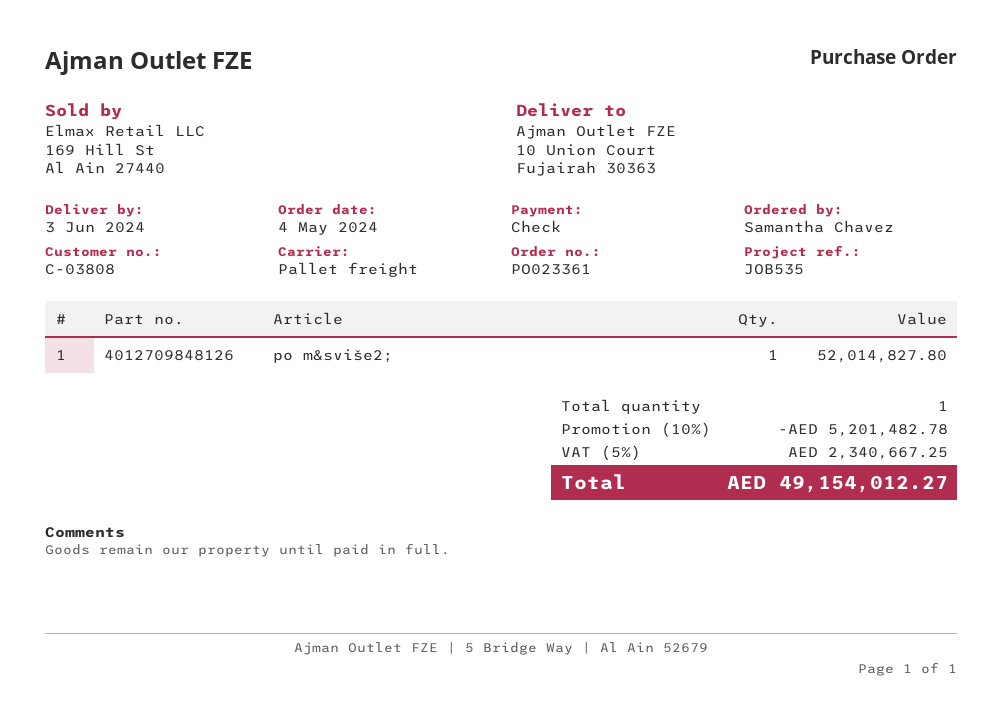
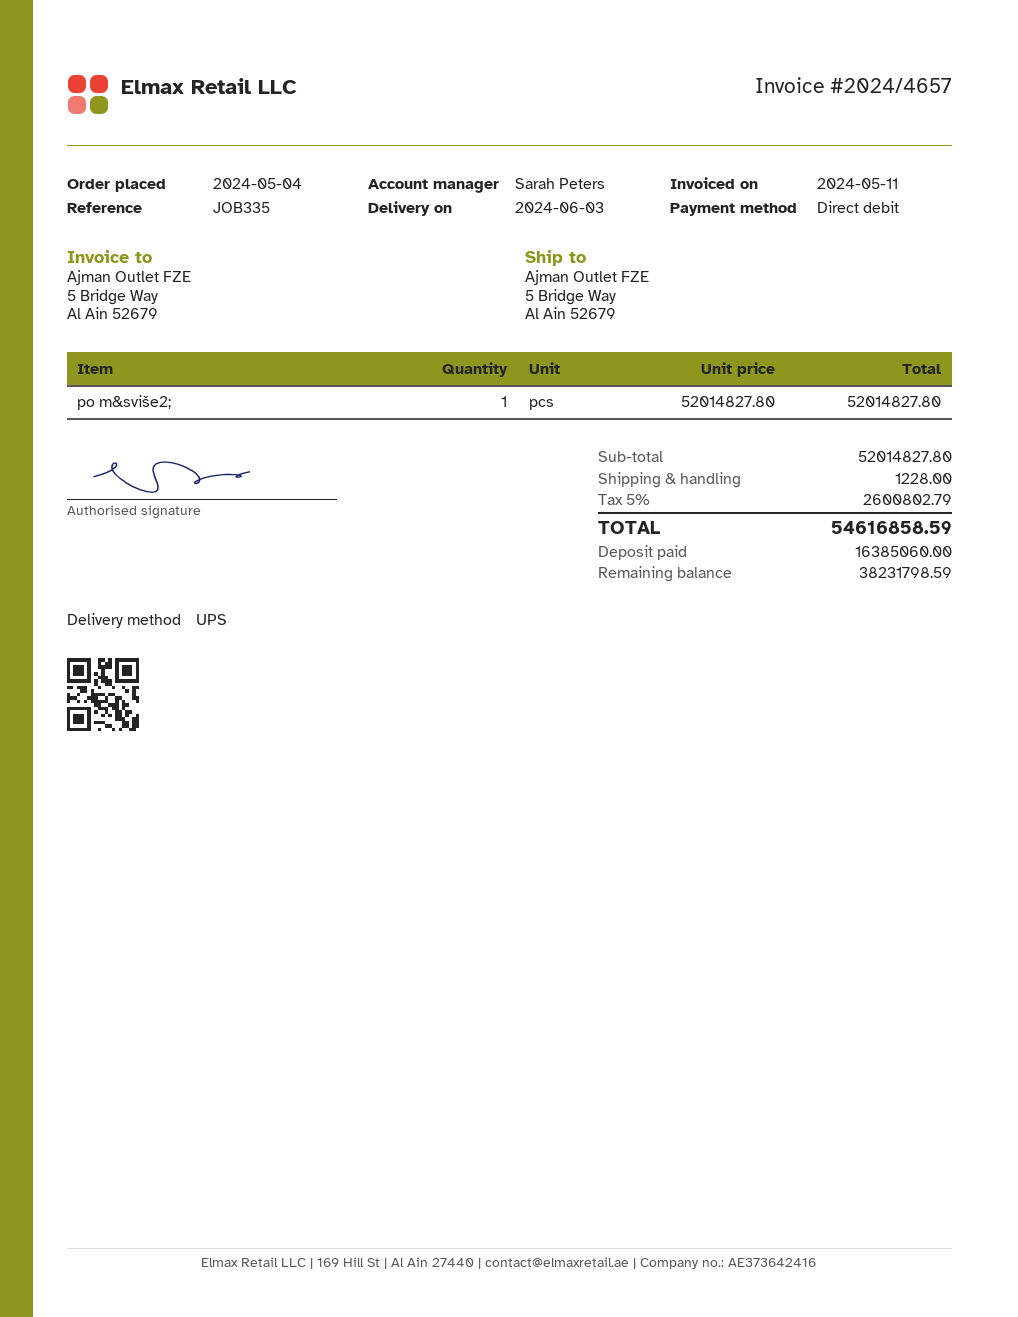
reference: JOB535 -> JOB335
payment method: cheque -> direct debit
shipping method: pallet freight -> UPS
ship to: 10 Union Court, Fujairah 30363 -> 5 Bridge Way, Al Ain 52679
discount: 10% = 5201482.78 -> none
shipping: none -> 1228.00
tax: 5% = 2340667.25 -> 5% = 2600802.79
total: 49154012.27 -> 54616858.59

